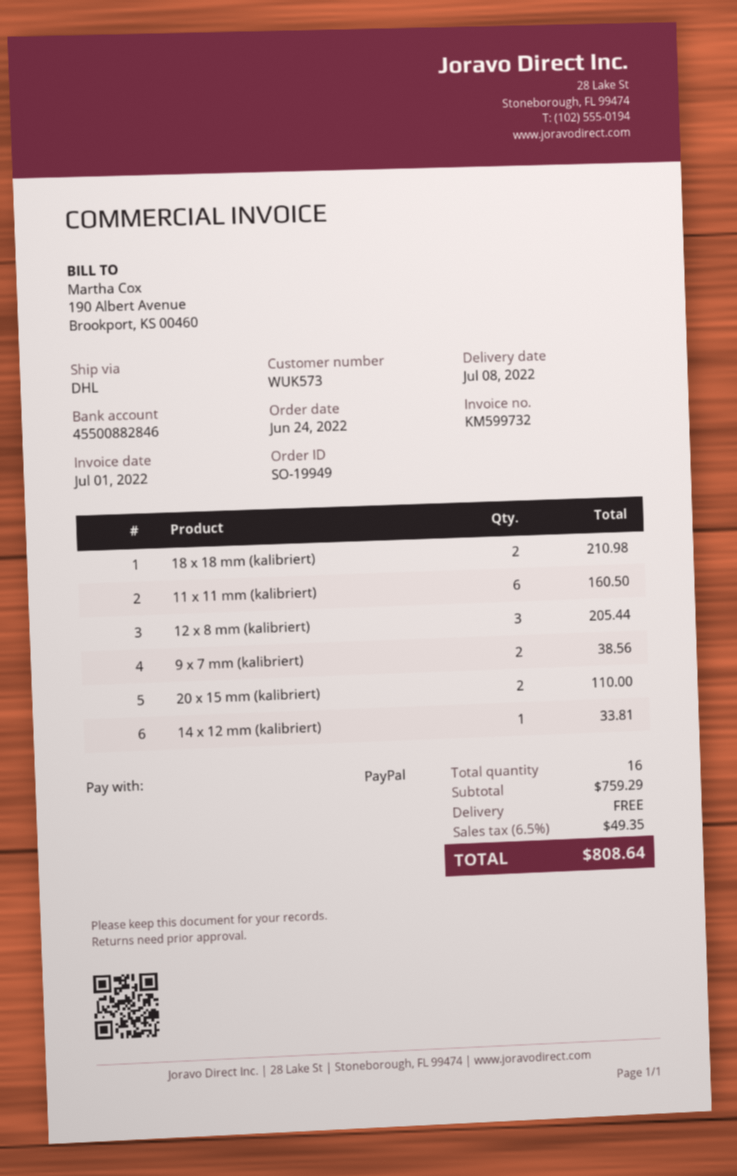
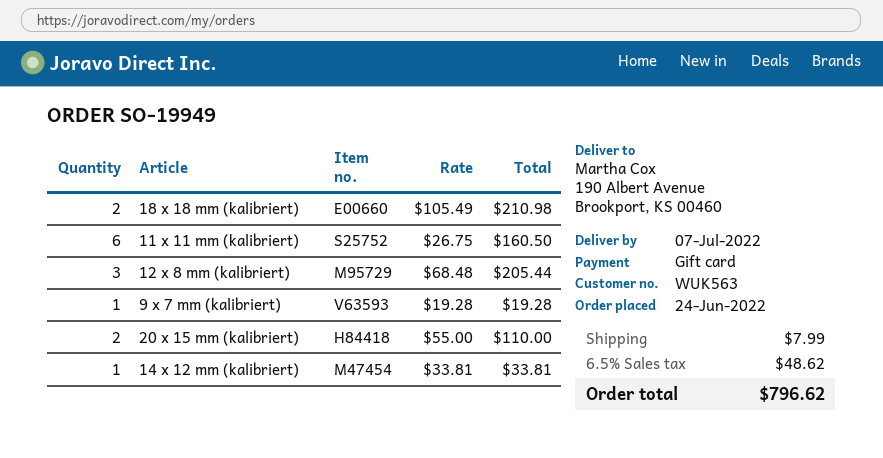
delivery date: 2022-07-08 -> 2022-07-07
customer number: WUK573 -> WUK563
payment method: PayPal -> gift card
9 x 7 mm (kalibriert): 2 for 38.56 -> 1 for 19.28
shipping: 0.00 -> 7.99
tax: 6.5% = 49.35 -> 6.5% = 48.62
total: 808.64 -> 796.62

